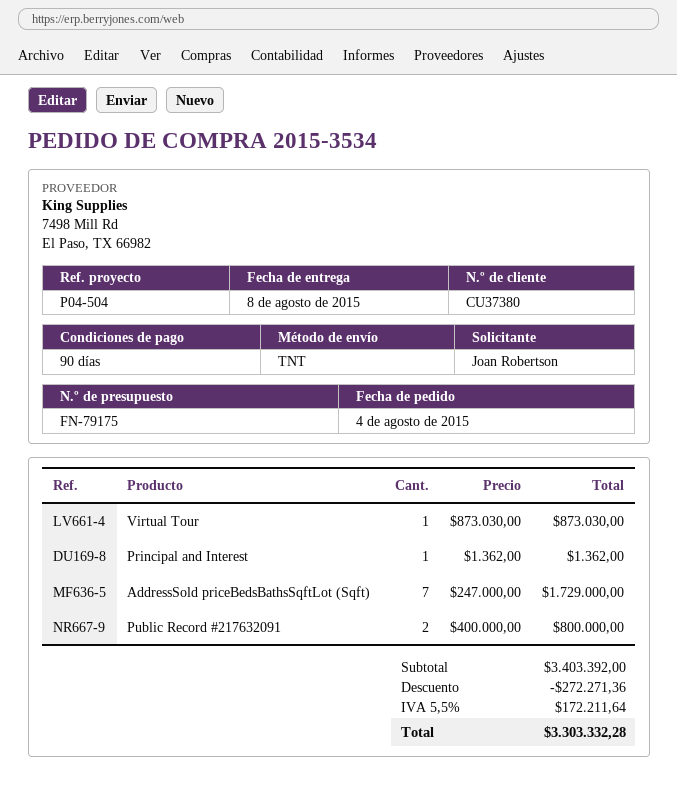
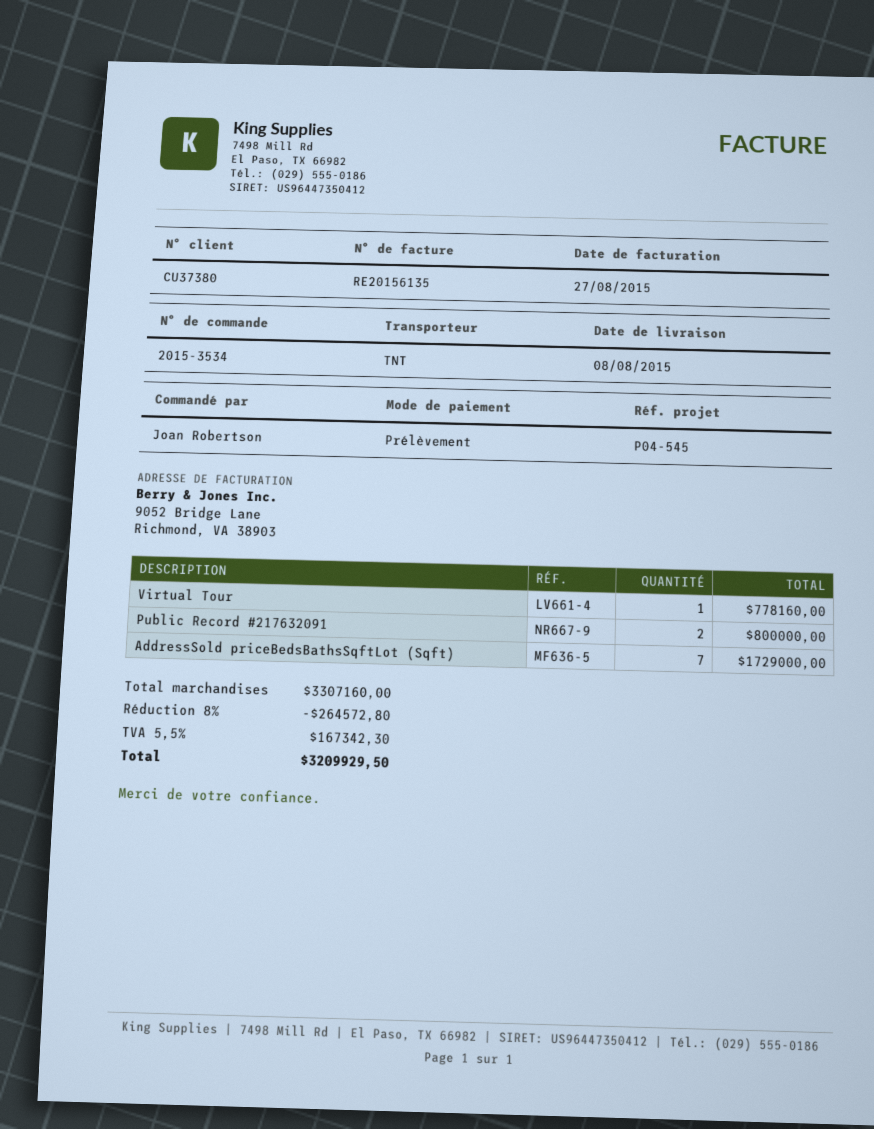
reference: P04-504 -> P04-545
Virtual Tour: 1 for 873030.00 -> 1 for 778160.00
Principal and Interest: 1 for 1362.00 -> none
subtotal: 3403392.00 -> 3307160.00
discount: 272271.36 -> 264572.80
tax: 5.5% = 172211.64 -> 5.5% = 167342.30
total: 3303332.28 -> 3209929.50

